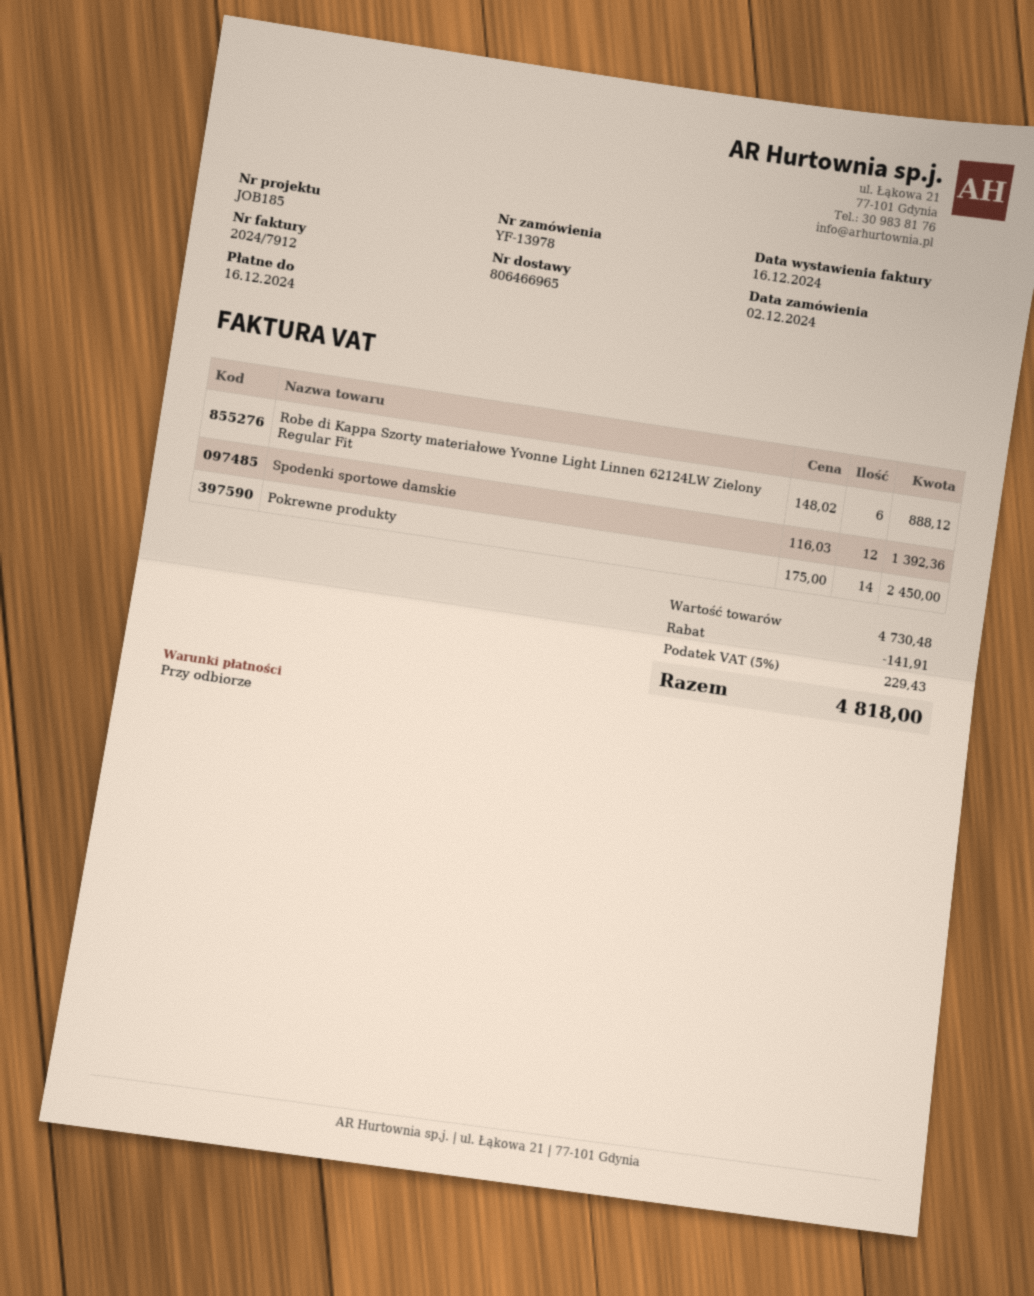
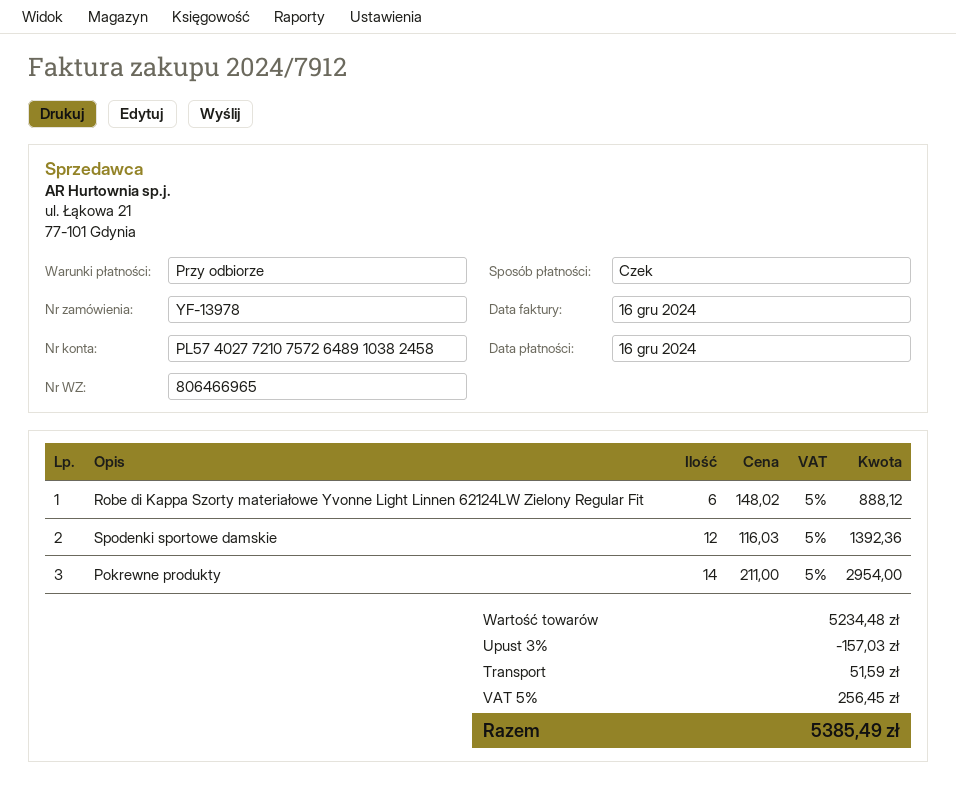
Pokrewne produkty: 14 x 175.00 = 2450.00 -> 14 x 211.00 = 2954.00
subtotal: 4730.48 -> 5234.48
discount: 141.91 -> 157.03
shipping: none -> 51.59
tax: 5% = 229.43 -> 5% = 256.45
total: 4818.00 -> 5385.49

